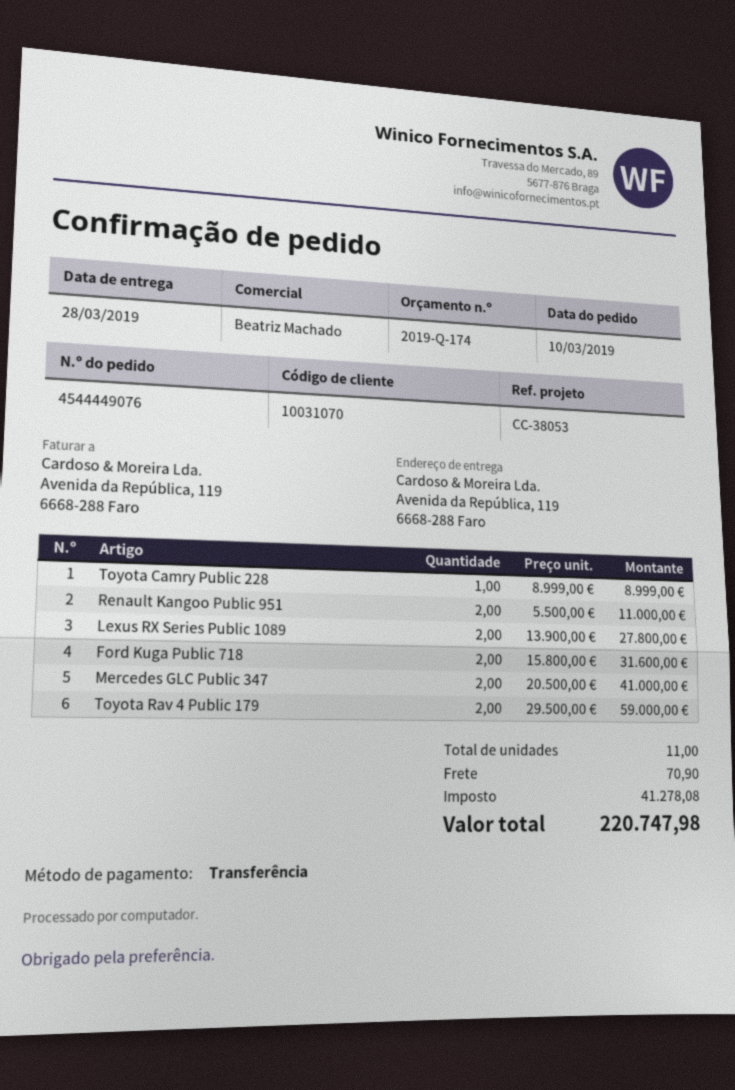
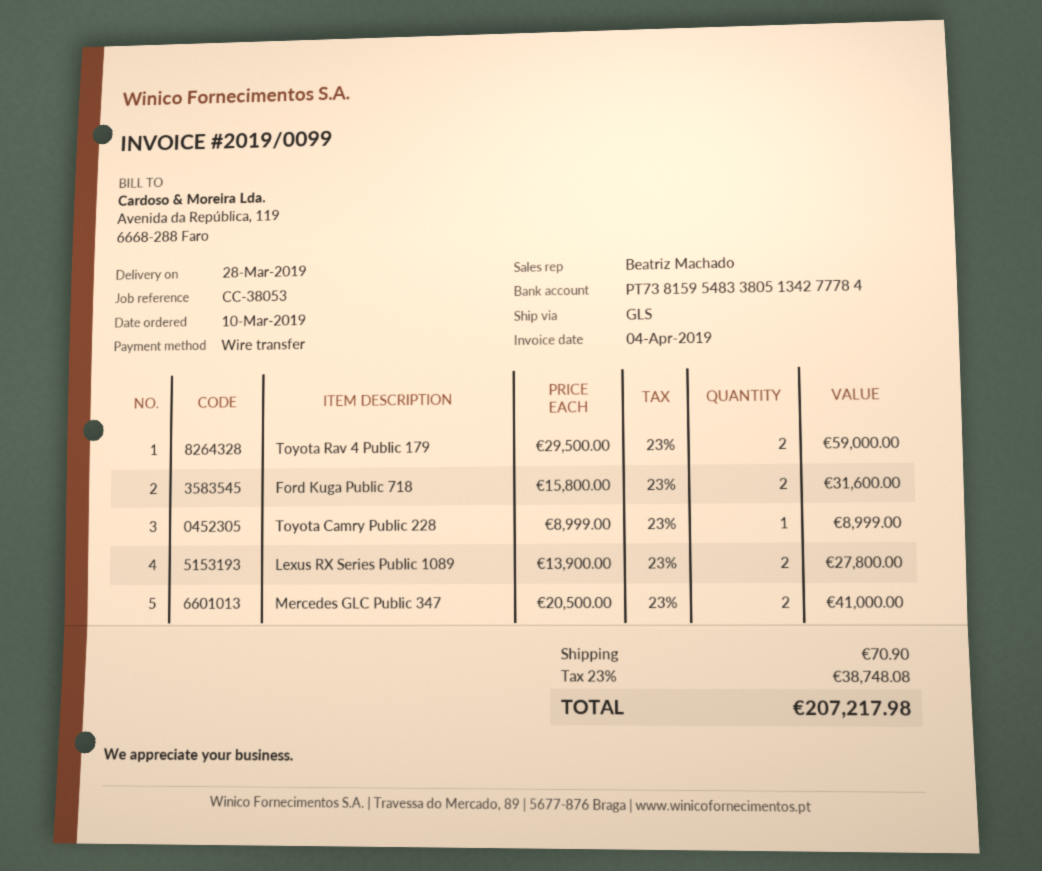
Renault Kangoo Public 951: 2 x 5500.00 = 11000.00 -> none
tax: 41278.08 -> 38748.08
total: 220747.98 -> 207217.98

